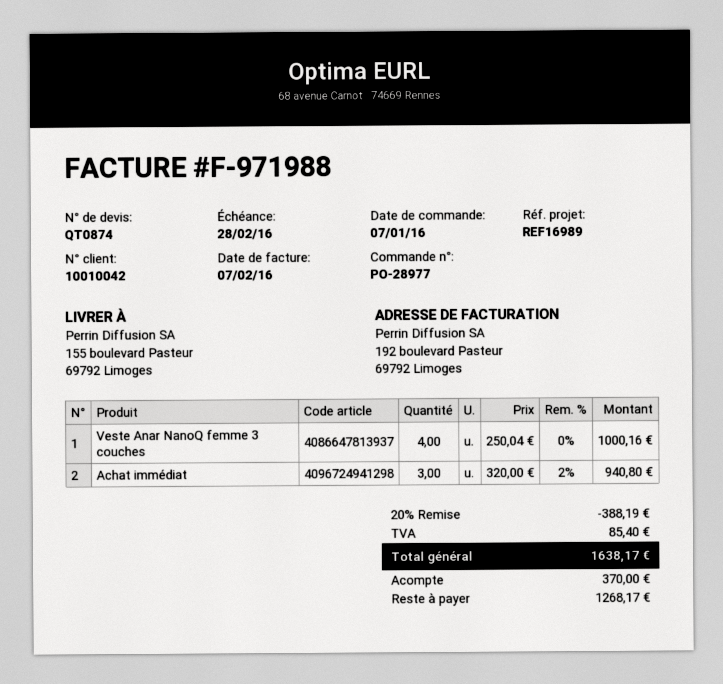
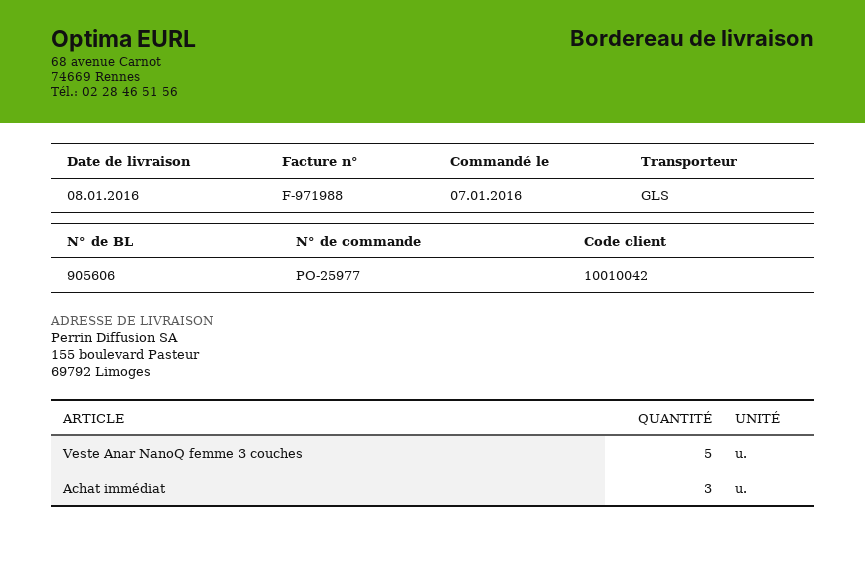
order number: PO-28977 -> PO-25977
Veste Anar NanoQ femme 3 couches: 4 -> 5

